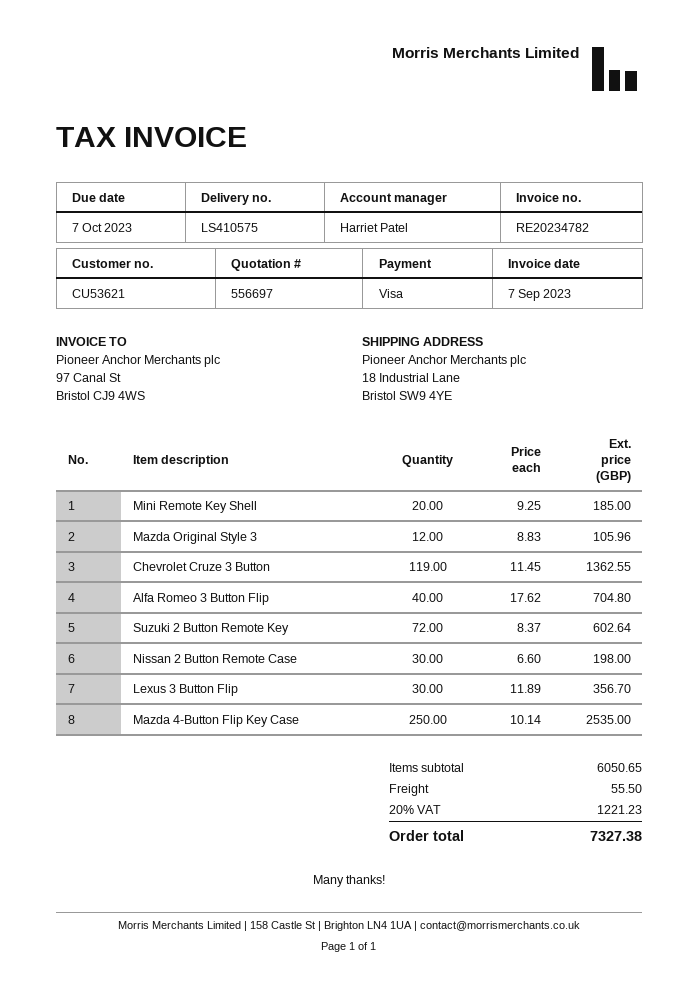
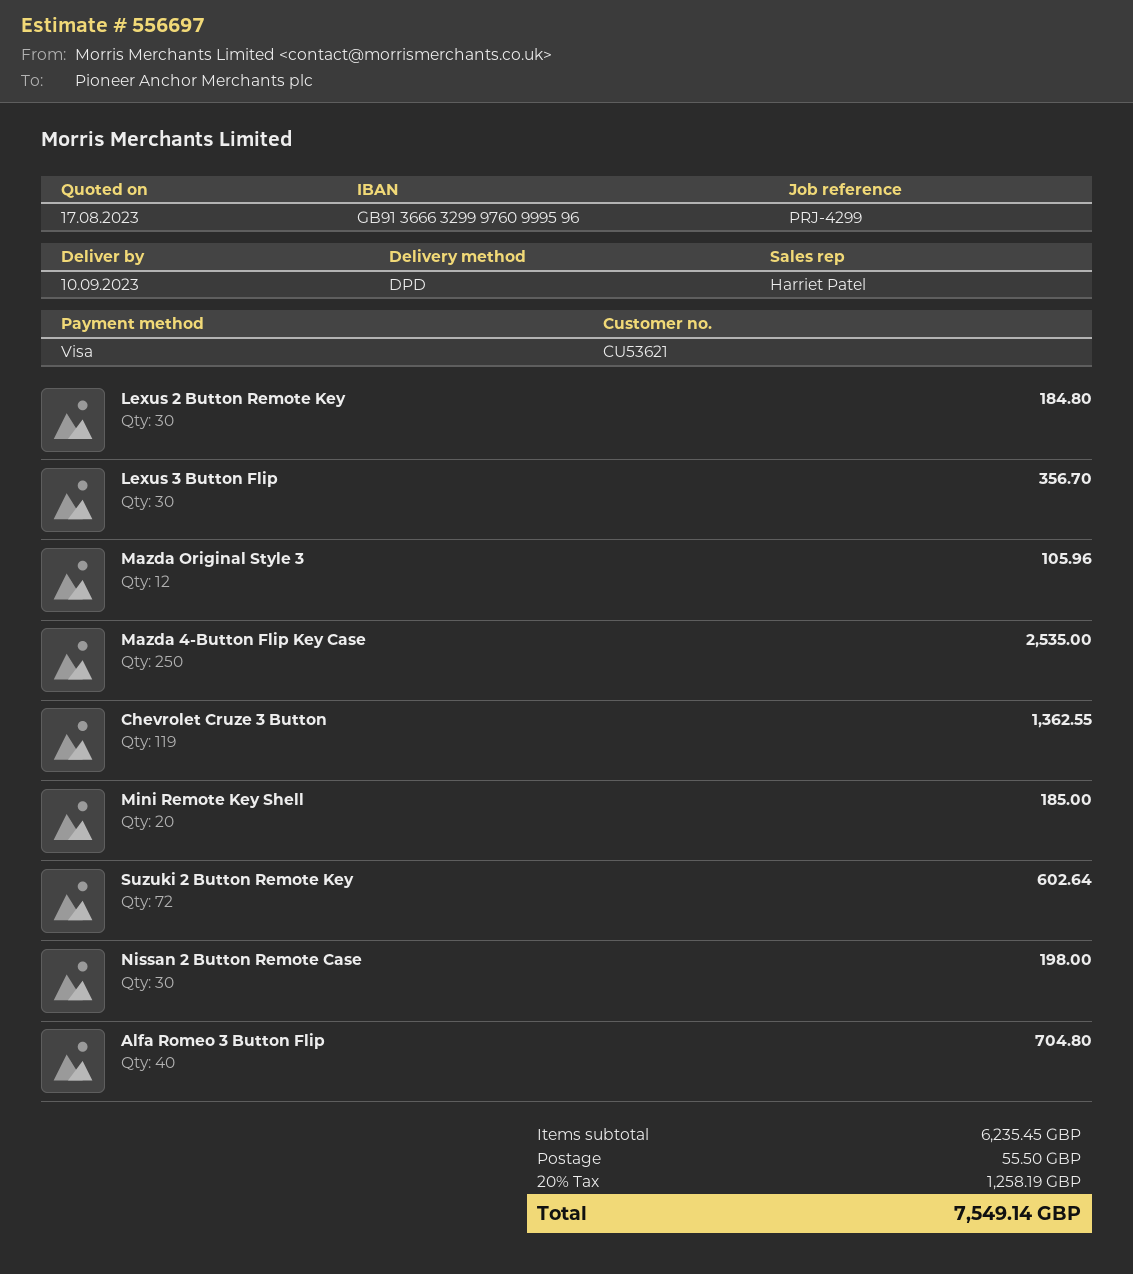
Lexus 2 Button Remote Key: none -> 30 for 184.80
subtotal: 6050.65 -> 6235.45
tax: 20% = 1221.23 -> 20% = 1258.19
total: 7327.38 -> 7549.14

